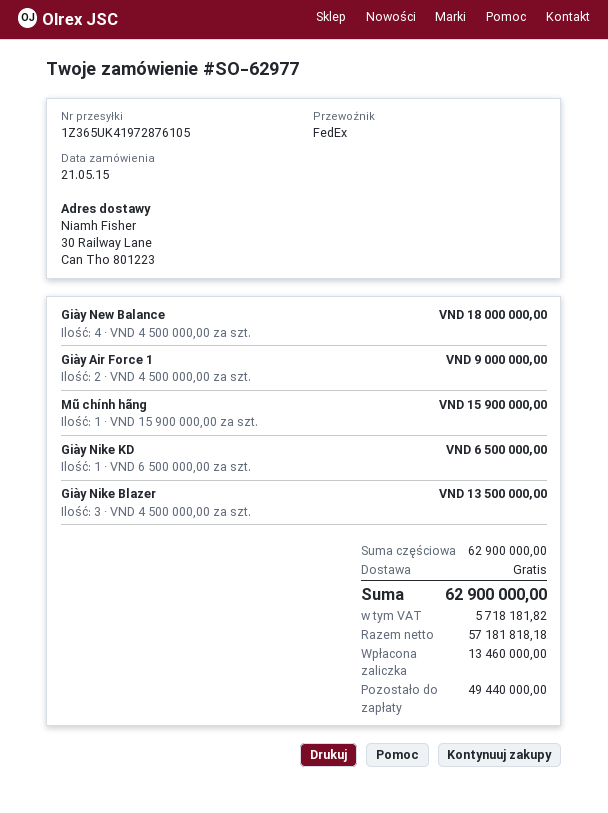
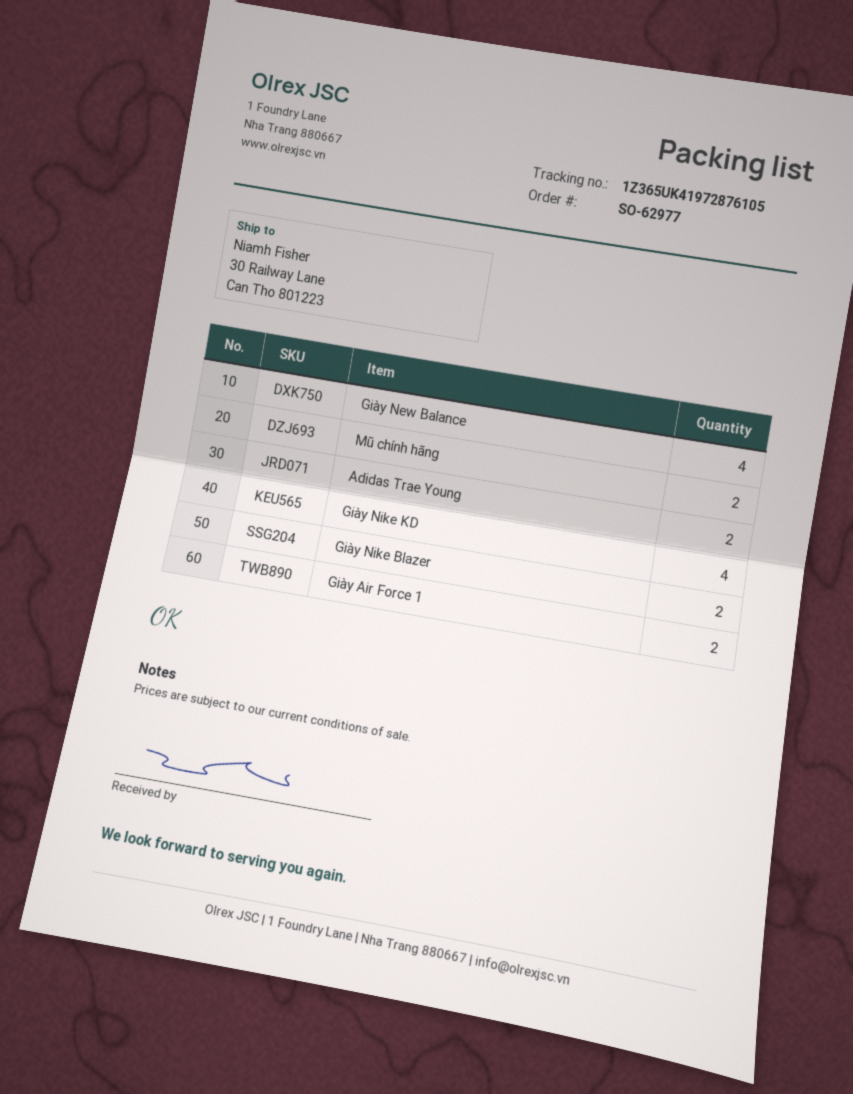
Mũ chính hãng: 1 -> 2
Giày Nike KD: 1 -> 4
Giày Nike Blazer: 3 -> 2
Adidas Trae Young: none -> 2

